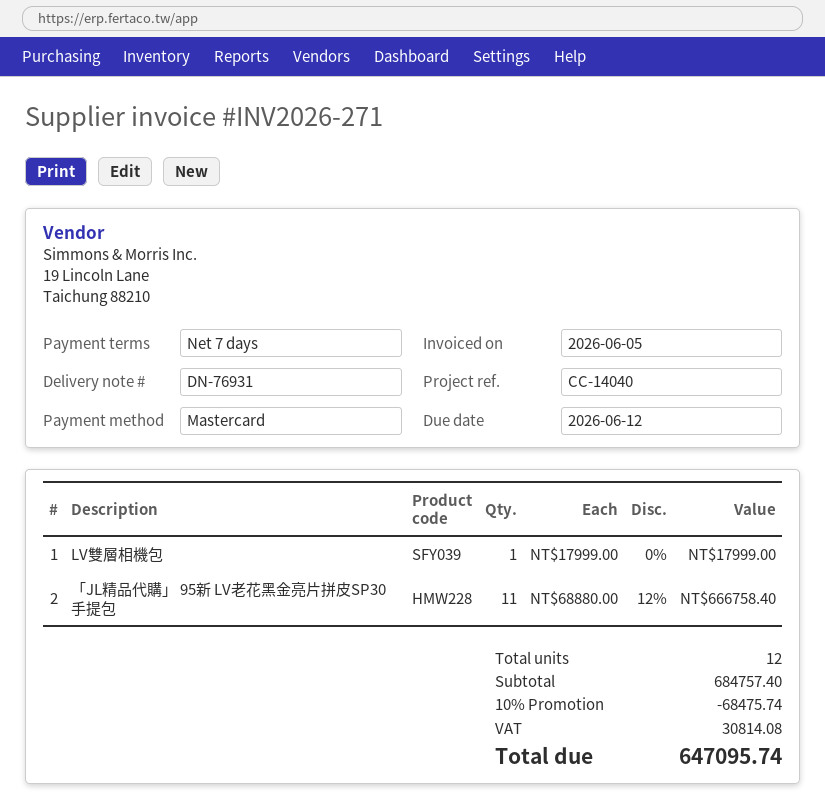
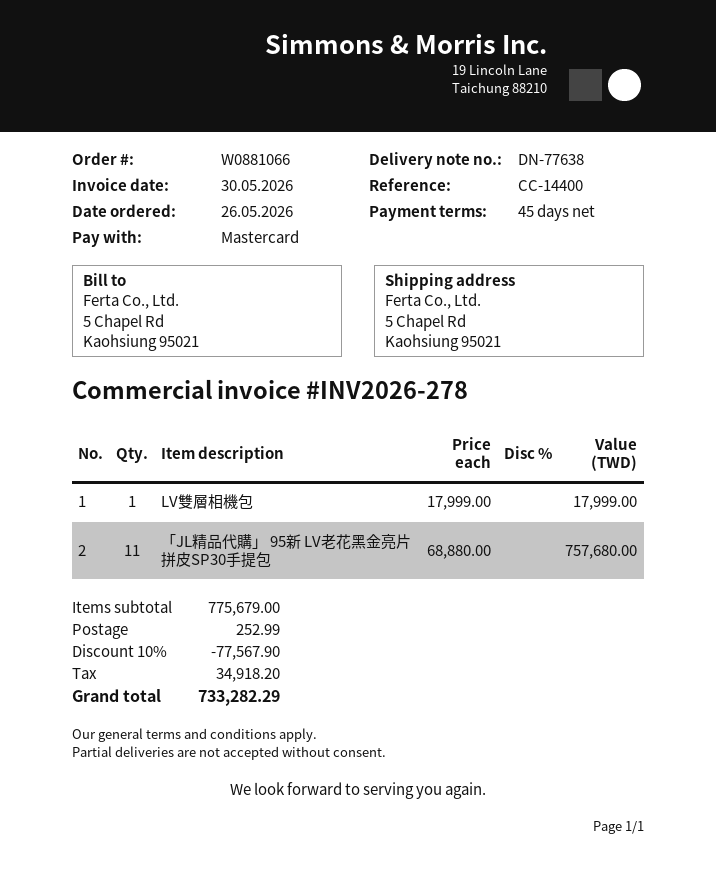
delivery note number: DN-76931 -> DN-77638
invoice number: INV2026-271 -> INV2026-278
invoice date: 2026-06-05 -> 2026-05-30
payment terms: 7 days -> 45 days
reference: CC-14040 -> CC-14400
「JL精品代購」 95新 LV老花黑金亮片拼皮SP30手提包: 11 x 68880.00 - 12% = 666758.40 -> 11 x 68880.00 = 757680.00
subtotal: 684757.40 -> 775679.00
discount: 10% = 68475.74 -> 10% = 77567.90
shipping: none -> 252.99
tax: 30814.08 -> 34918.20
total: 647095.74 -> 733282.29

